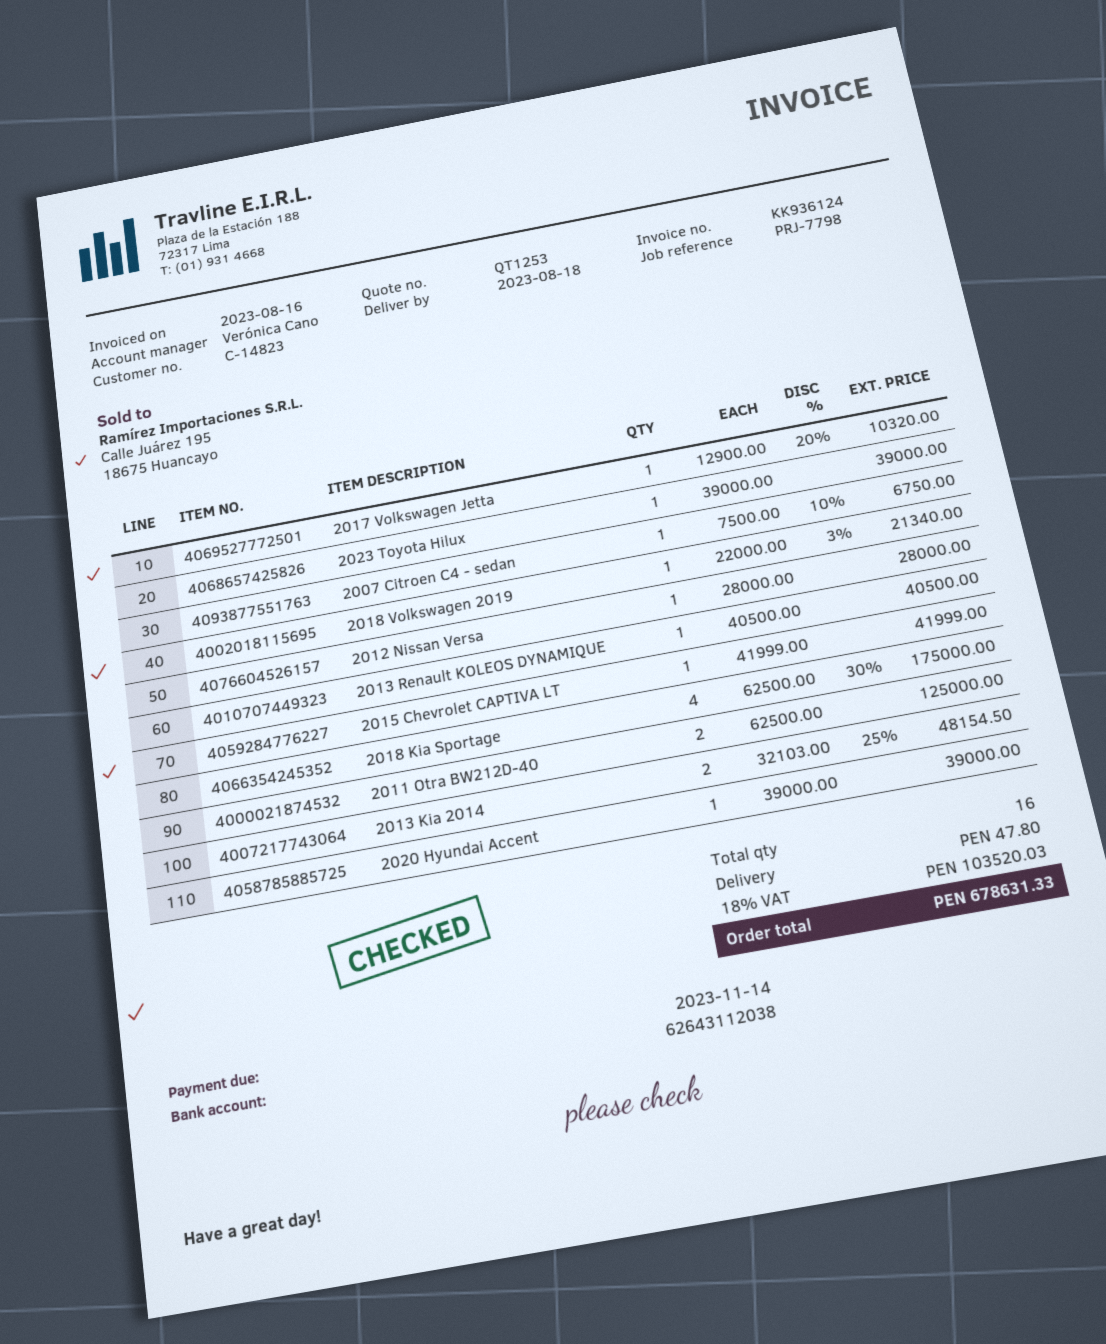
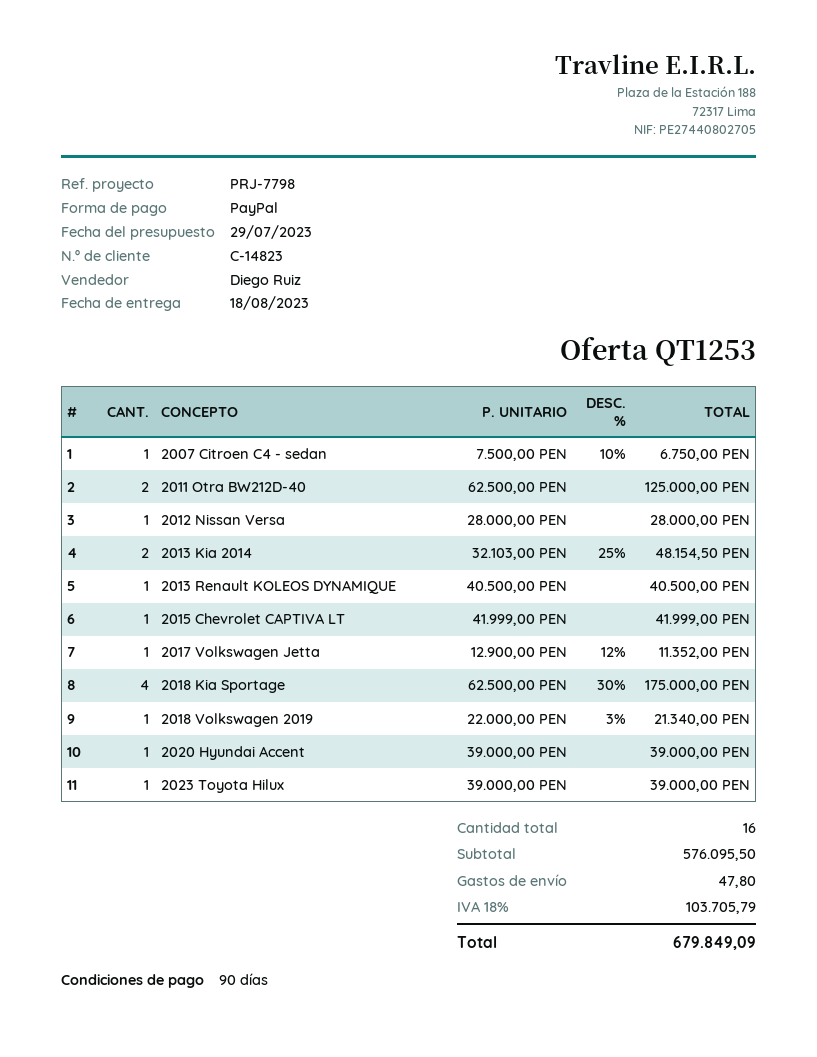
sales rep: Verónica Cano -> Diego Ruiz
2017 Volkswagen Jetta: 1 x 12900.00 - 20% = 10320.00 -> 1 x 12900.00 - 12% = 11352.00
tax: 18% = 103520.03 -> 18% = 103705.79
total: 678631.33 -> 679849.09

